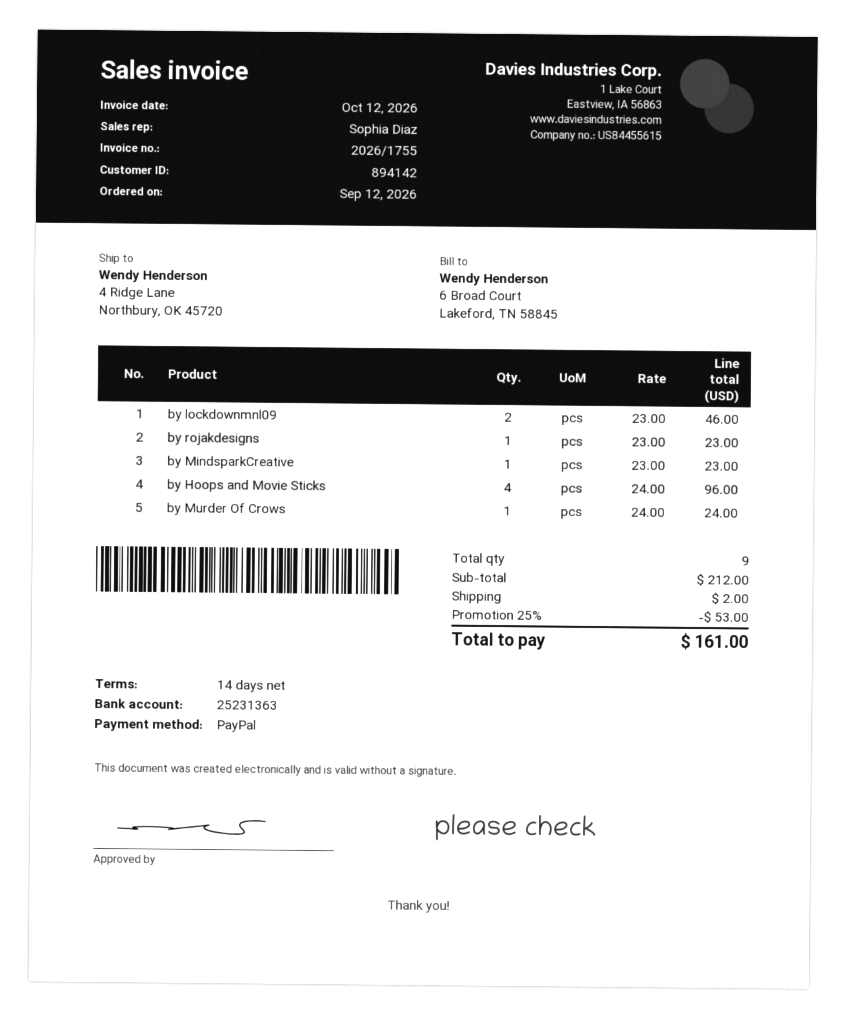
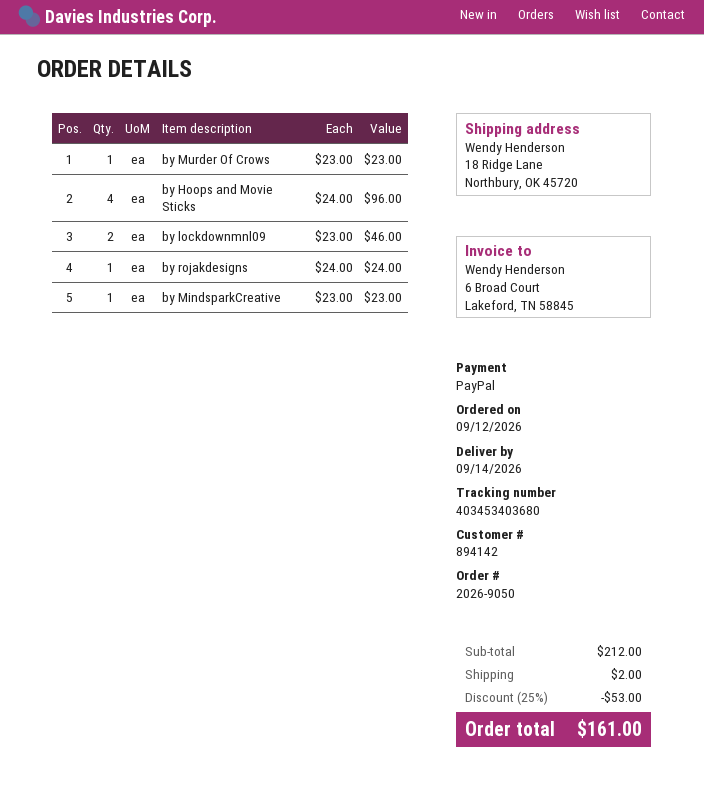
ship to: 4 Ridge Lane, Northbury, OK 45720 -> 18 Ridge Lane, Northbury, OK 45720
by rojakdesigns: 1 x 23.00 = 23.00 -> 1 x 24.00 = 24.00
by Murder Of Crows: 1 x 24.00 = 24.00 -> 1 x 23.00 = 23.00

